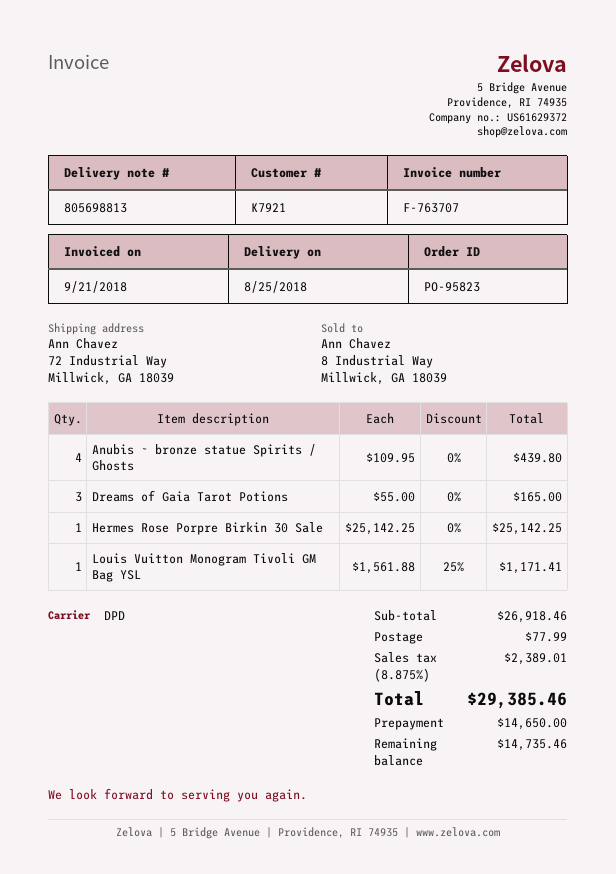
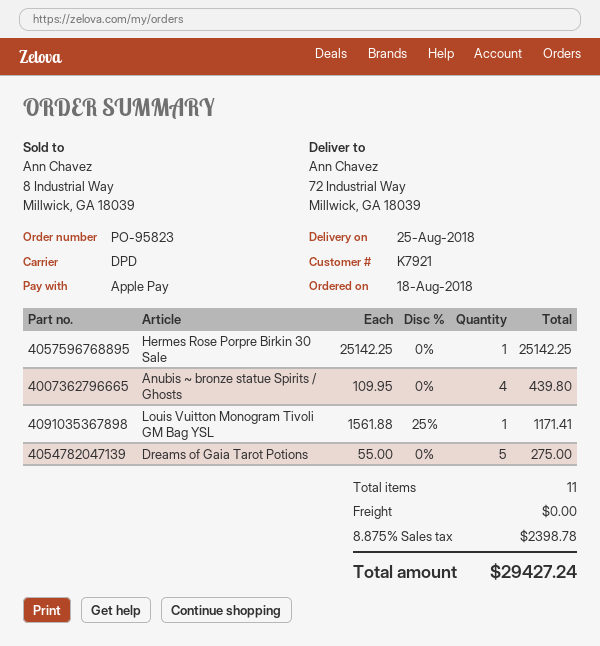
Dreams of Gaia Tarot Potions: 3 x 55.00 = 165.00 -> 5 x 55.00 = 275.00
shipping: 77.99 -> 0.00
tax: 8.875% = 2389.01 -> 8.875% = 2398.78
total: 29385.46 -> 29427.24

